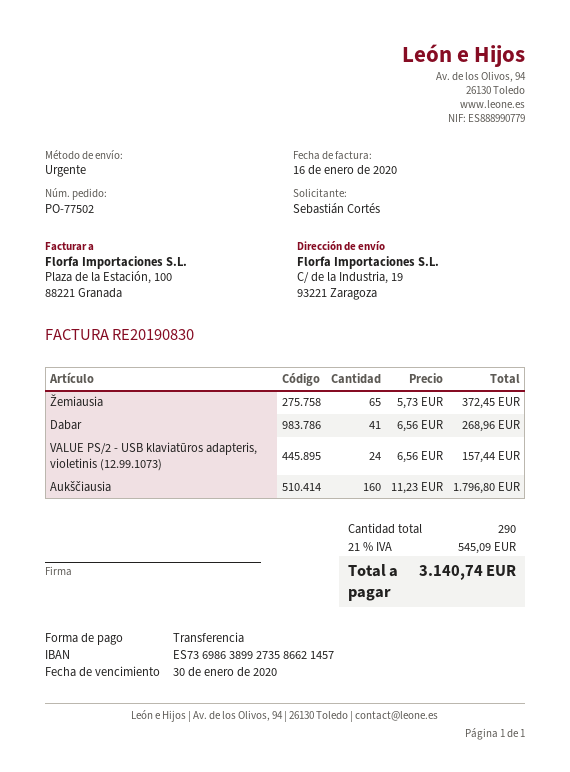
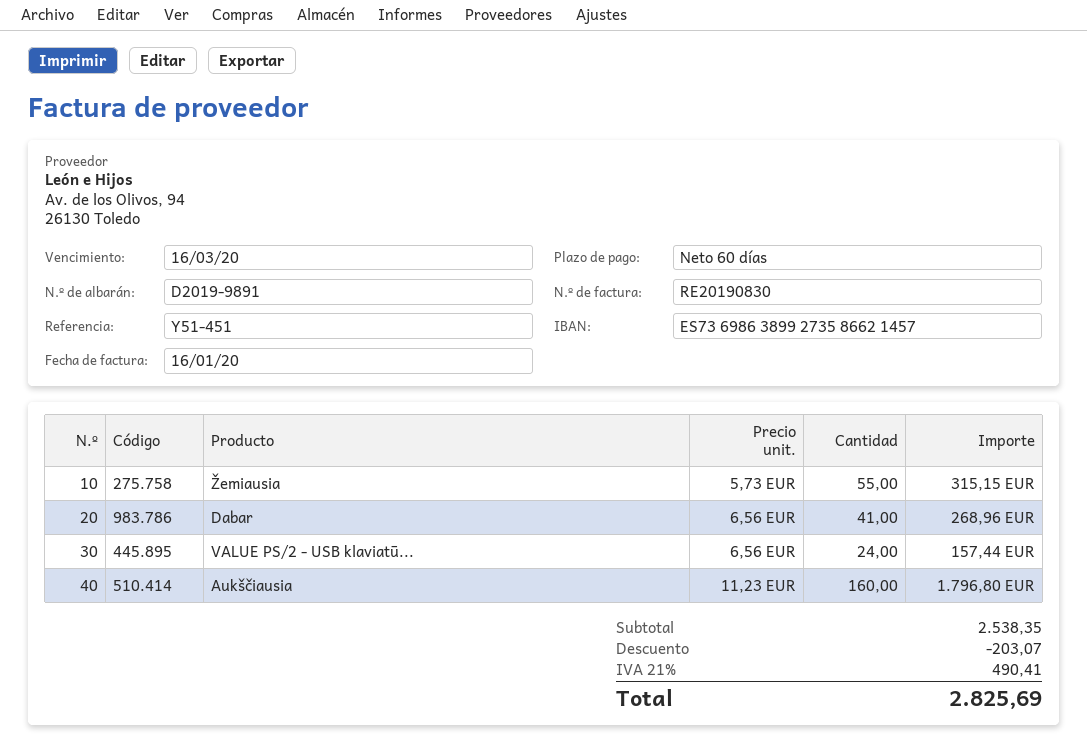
due date: 2020-01-30 -> 2020-03-16
Žemiausia: 65 x 5.73 = 372.45 -> 55 x 5.73 = 315.15
discount: none -> 203.07
tax: 21% = 545.09 -> 21% = 490.41
total: 3140.74 -> 2825.69

